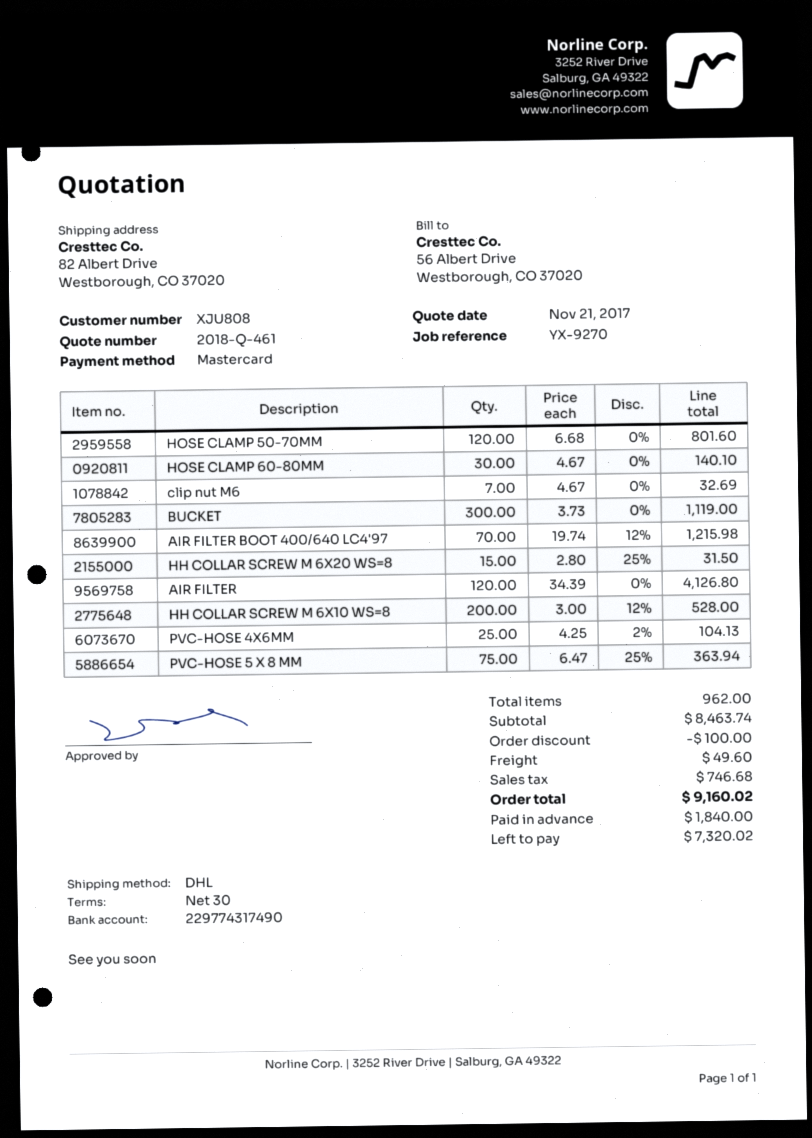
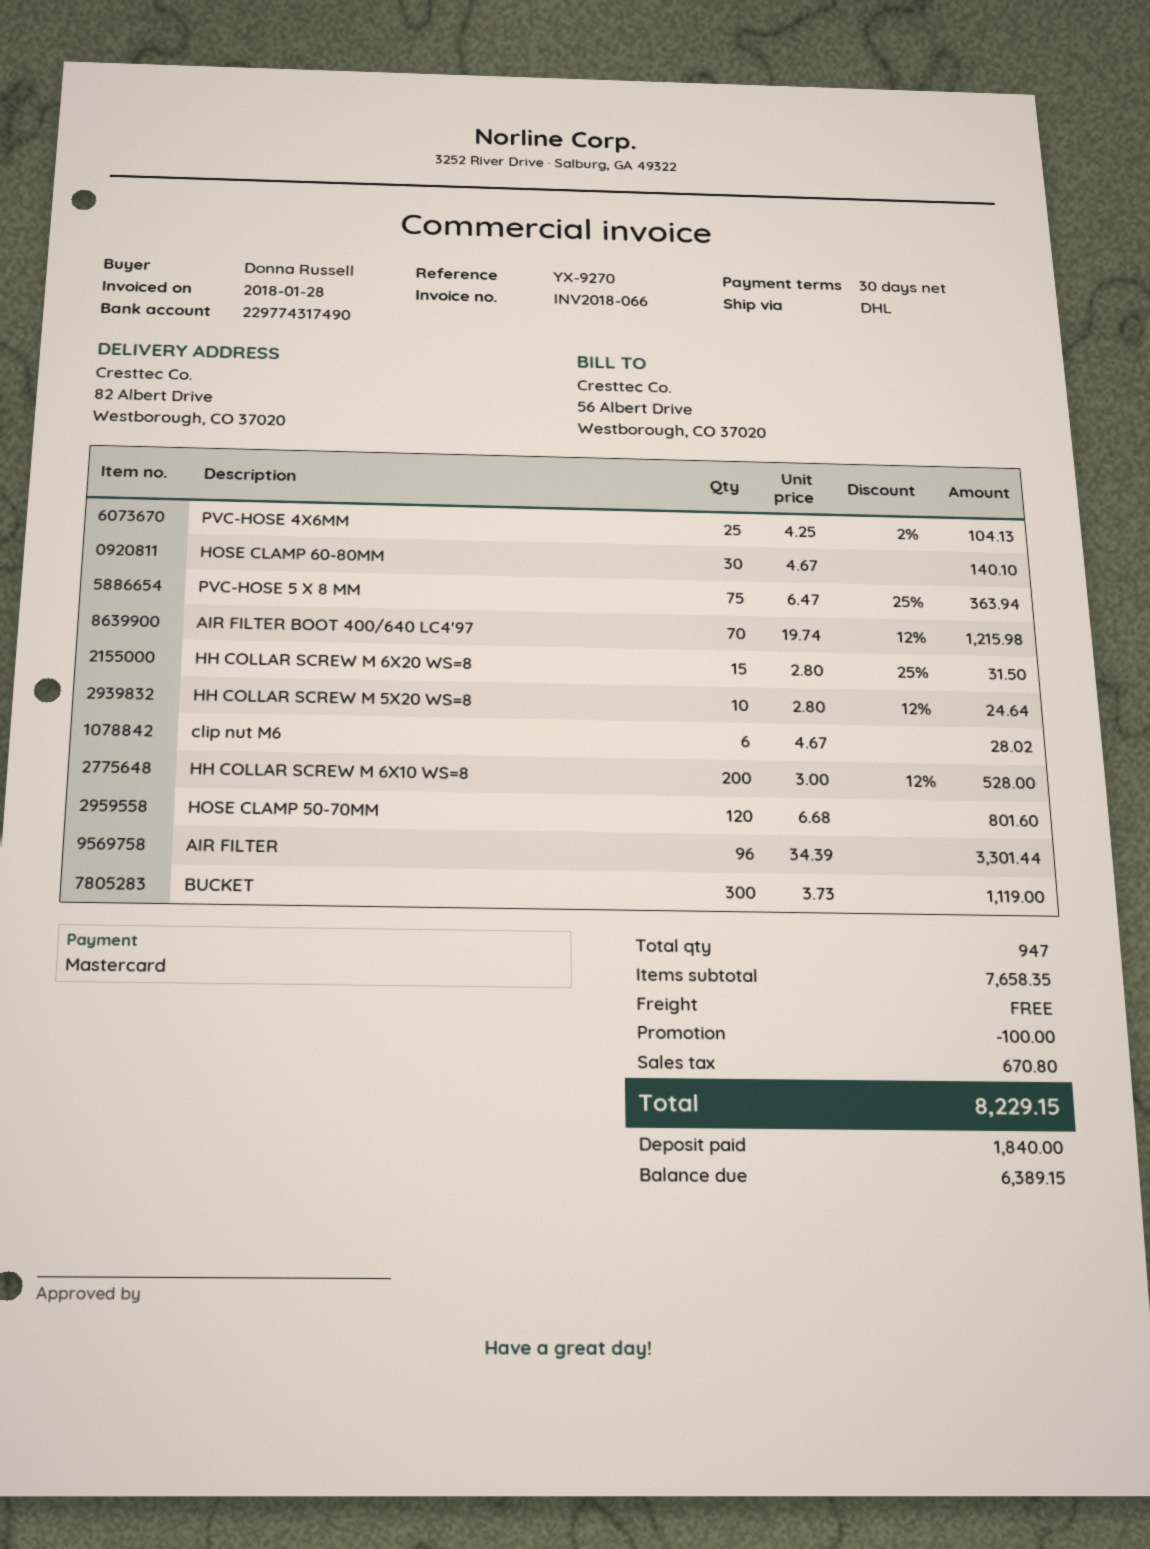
clip nut M6: 7 x 4.67 = 32.69 -> 6 x 4.67 = 28.02
AIR FILTER: 120 x 34.39 = 4126.80 -> 96 x 34.39 = 3301.44
HH COLLAR SCREW M 5X20 WS=8: none -> 10 x 2.80 - 12% = 24.64
total quantity: 962 -> 947
subtotal: 8463.74 -> 7658.35
shipping: 49.60 -> 0.00
tax: 746.68 -> 670.80
total: 9160.02 -> 8229.15
balance: 7320.02 -> 6389.15

